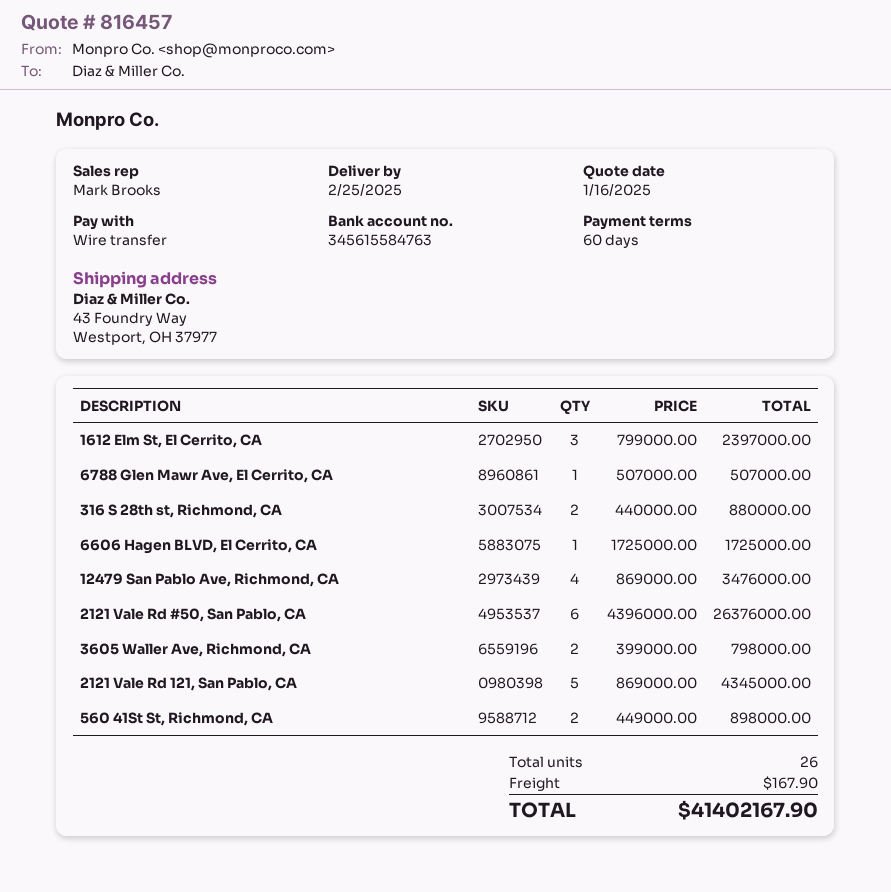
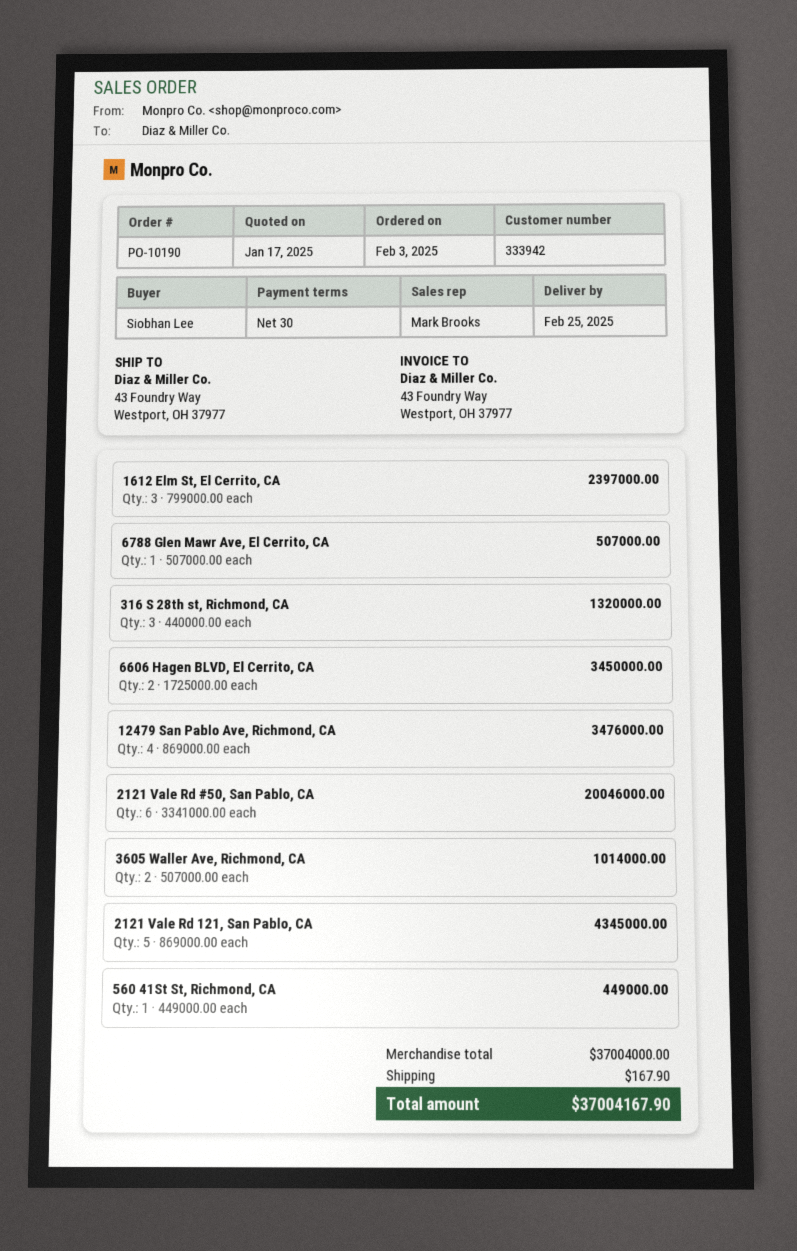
quote date: 2025-01-16 -> 2025-01-17
payment terms: 60 days -> 30 days
316 S 28th st, Richmond, CA: 2 x 440000.00 = 880000.00 -> 3 x 440000.00 = 1320000.00
6606 Hagen BLVD, El Cerrito, CA: 1 x 1725000.00 = 1725000.00 -> 2 x 1725000.00 = 3450000.00
2121 Vale Rd #50, San Pablo, CA: 6 x 4396000.00 = 26376000.00 -> 6 x 3341000.00 = 20046000.00
3605 Waller Ave, Richmond, CA: 2 x 399000.00 = 798000.00 -> 2 x 507000.00 = 1014000.00
560 41St St, Richmond, CA: 2 x 449000.00 = 898000.00 -> 1 x 449000.00 = 449000.00
total: 41402167.90 -> 37004167.90

